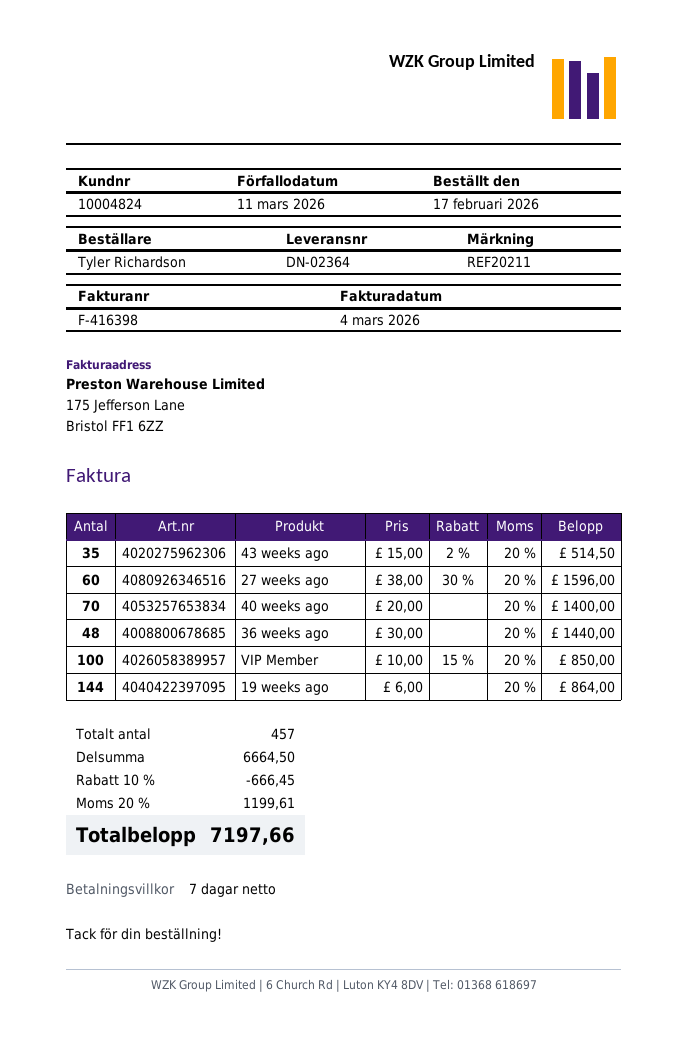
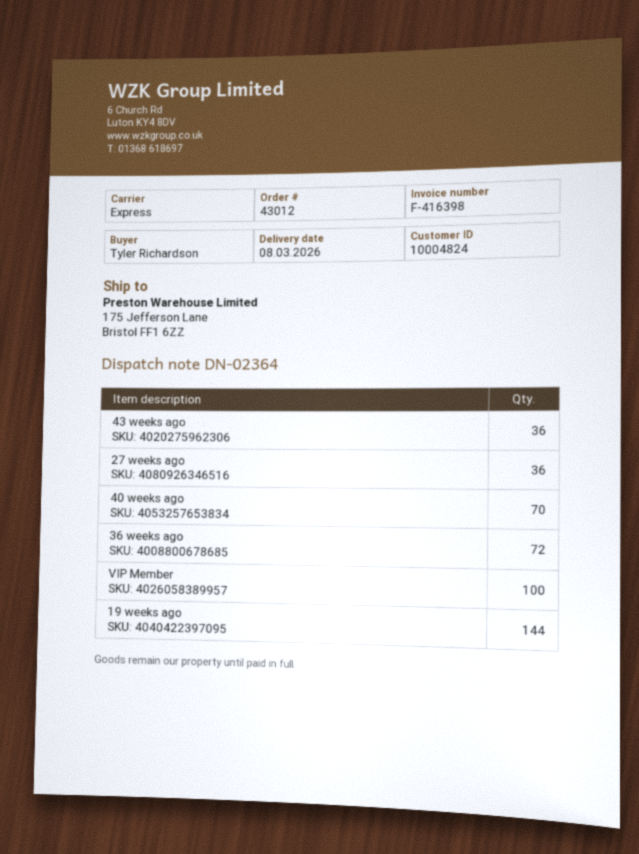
43 weeks ago: 35 -> 36
27 weeks ago: 60 -> 36
36 weeks ago: 48 -> 72

